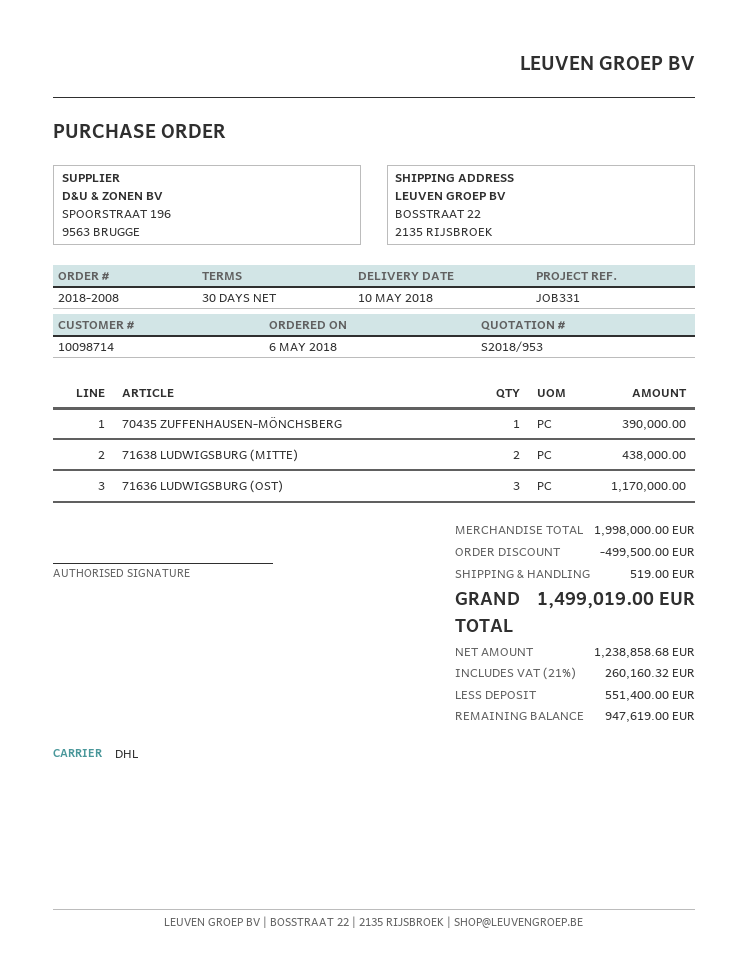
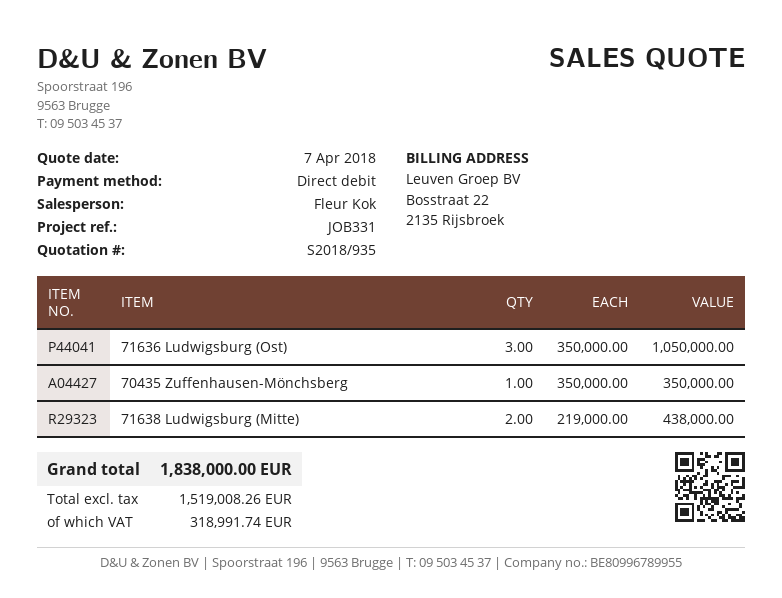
quote number: S2018/953 -> S2018/935
70435 ZUFFENHAUSEN-MÖNCHSBERG: 1 for 390000.00 -> 1 for 350000.00
71636 LUDWIGSBURG (OST): 3 for 1170000.00 -> 3 for 1050000.00
discount: 499500.00 -> none
shipping: 519.00 -> none
net: 1238858.68 -> 1519008.26
tax: 260160.32 -> 318991.74
total: 1499019.00 -> 1838000.00

